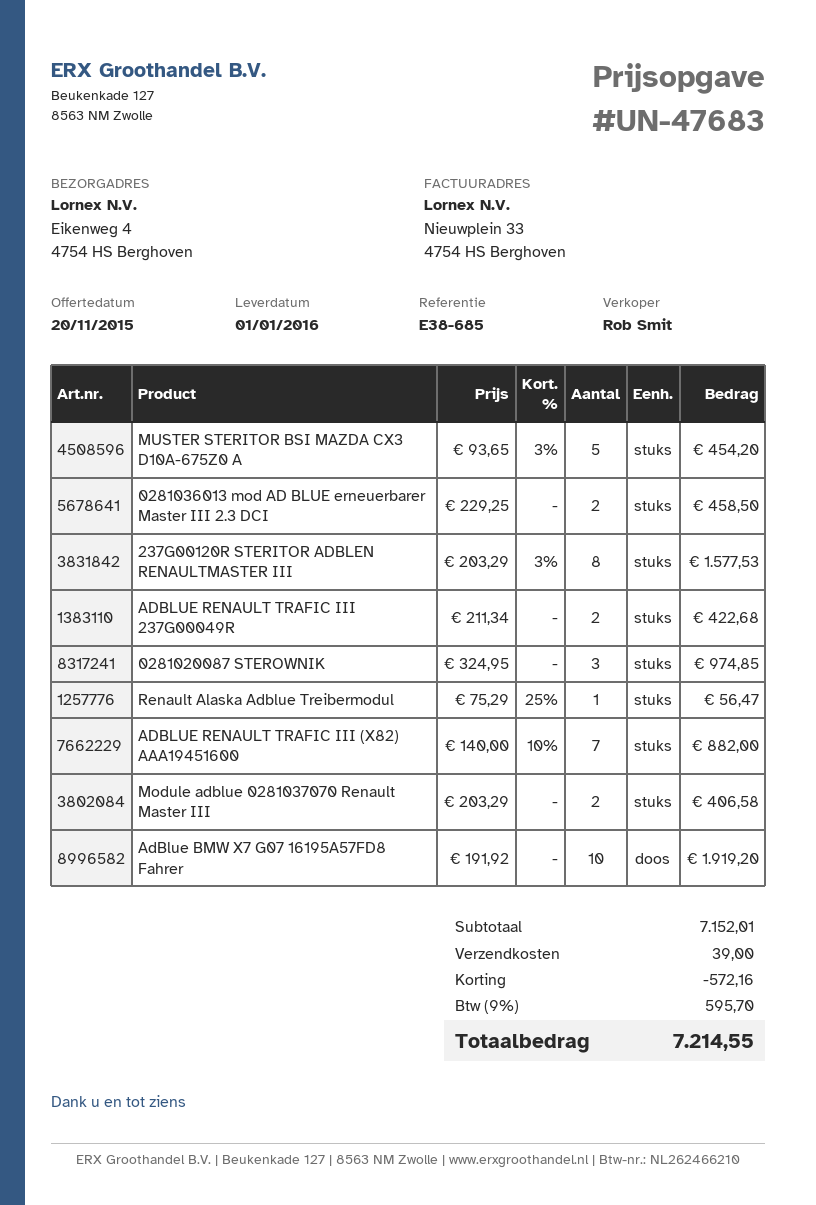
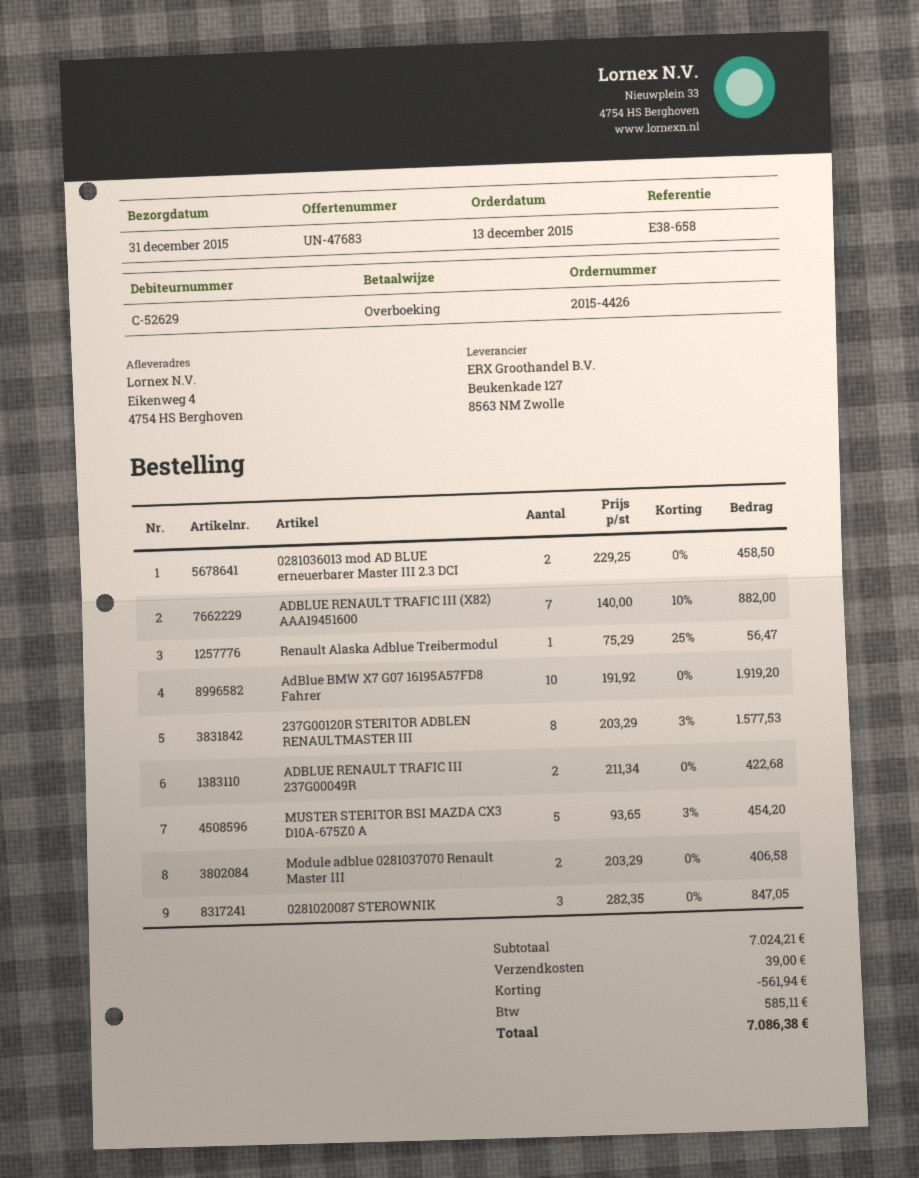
delivery date: 2016-01-01 -> 2015-12-31
reference: E38-685 -> E38-658
0281020087 STEROWNIK: 3 x 324.95 = 974.85 -> 3 x 282.35 = 847.05
subtotal: 7152.01 -> 7024.21
discount: 572.16 -> 561.94
tax: 595.70 -> 585.11
total: 7214.55 -> 7086.38

